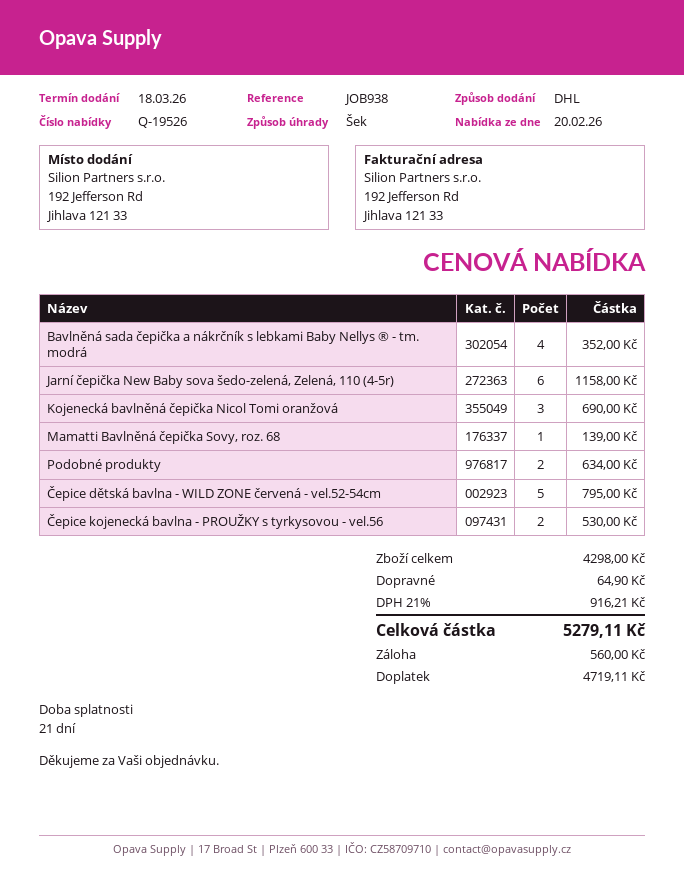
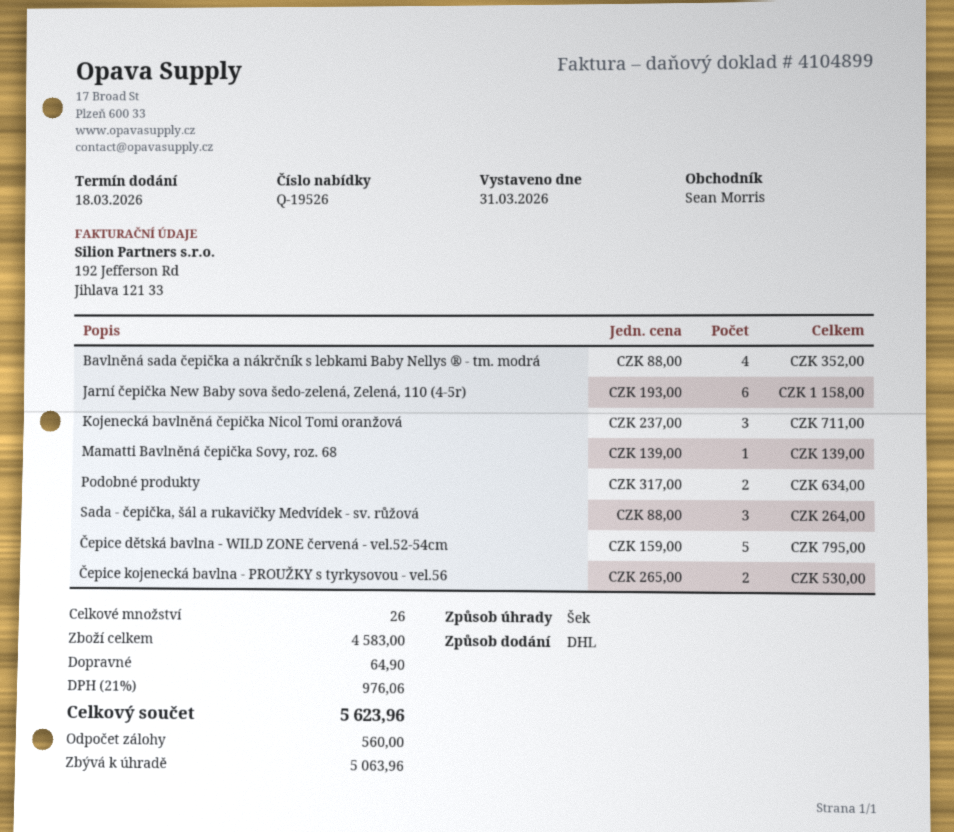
Kojenecká bavlněná čepička Nicol Tomi oranžová: 3 for 690.00 -> 3 for 711.00
Sada - čepička, šál a rukavičky Medvídek - sv. růžová: none -> 3 for 264.00
subtotal: 4298.00 -> 4583.00
tax: 21% = 916.21 -> 21% = 976.06
total: 5279.11 -> 5623.96
balance: 4719.11 -> 5063.96

